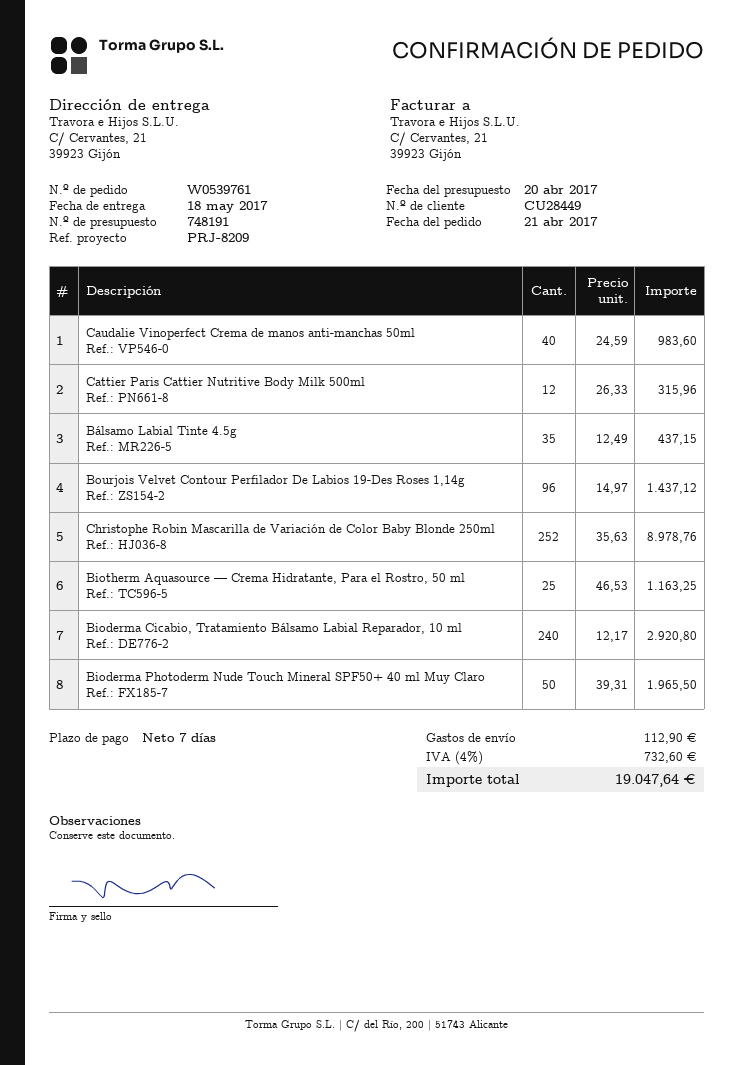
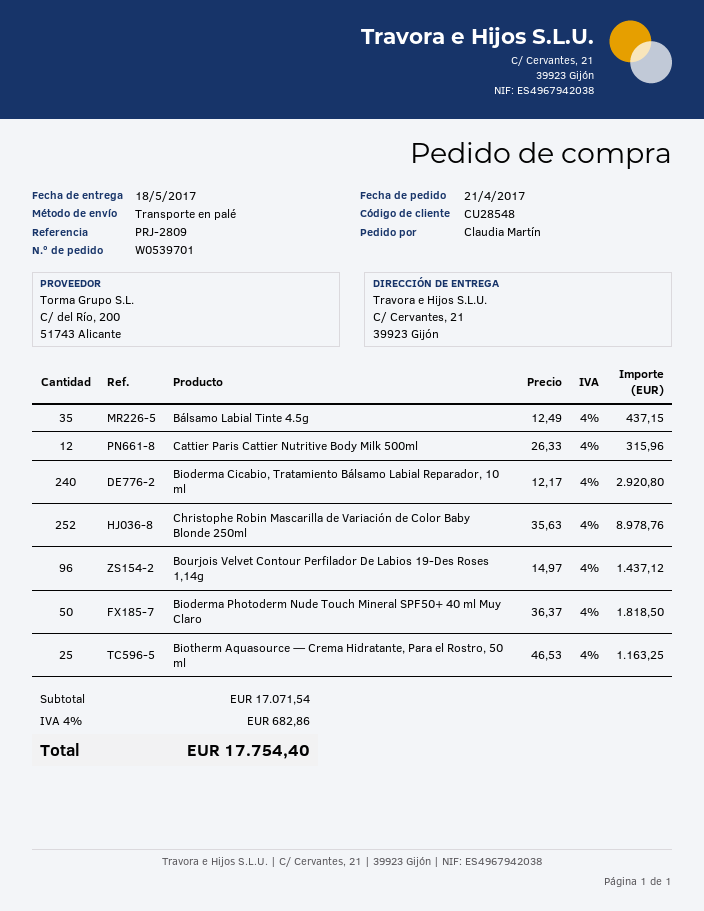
order number: W0539761 -> W0539701
customer number: CU28449 -> CU28548
reference: PRJ-8209 -> PRJ-2809
Caudalie Vinoperfect Crema de manos anti-manchas 50ml: 40 x 24.59 = 983.60 -> none
Bioderma Photoderm Nude Touch Mineral SPF50+ 40 ml Muy Claro: 50 x 39.31 = 1965.50 -> 50 x 36.37 = 1818.50
shipping: 112.90 -> none
tax: 4% = 732.60 -> 4% = 682.86
total: 19047.64 -> 17754.40

